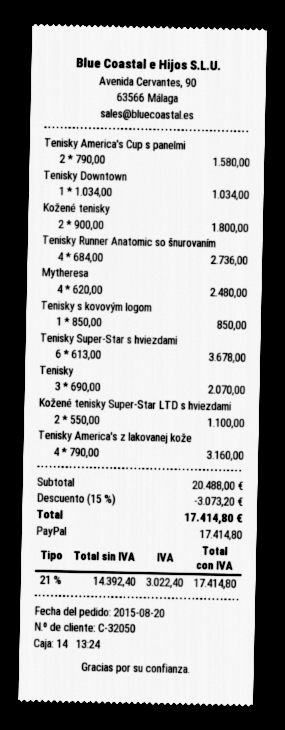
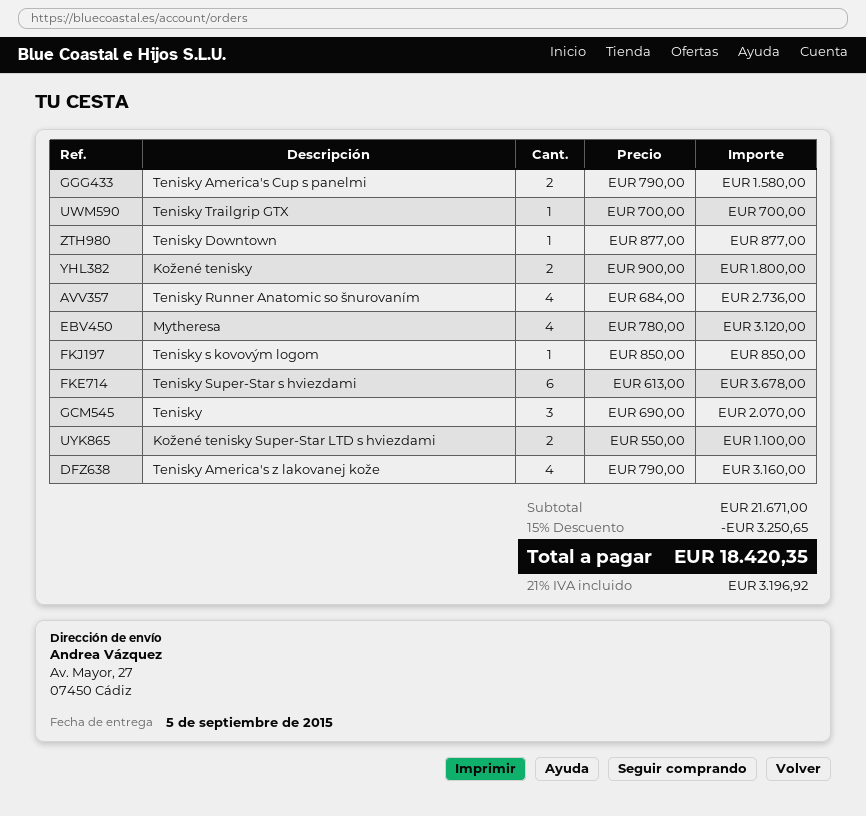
Tenisky Downtown: 1 x 1034.00 = 1034.00 -> 1 x 877.00 = 877.00
Mytheresa: 4 x 620.00 = 2480.00 -> 4 x 780.00 = 3120.00
Tenisky Trailgrip GTX: none -> 1 x 700.00 = 700.00
subtotal: 20488.00 -> 21671.00
discount: 15% = 3073.20 -> 15% = 3250.65
tax: 21% = 3022.40 -> 21% = 3196.92
total: 17414.80 -> 18420.35

